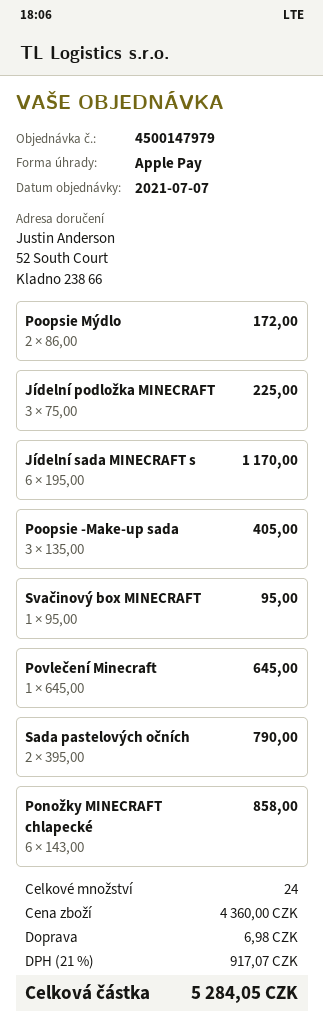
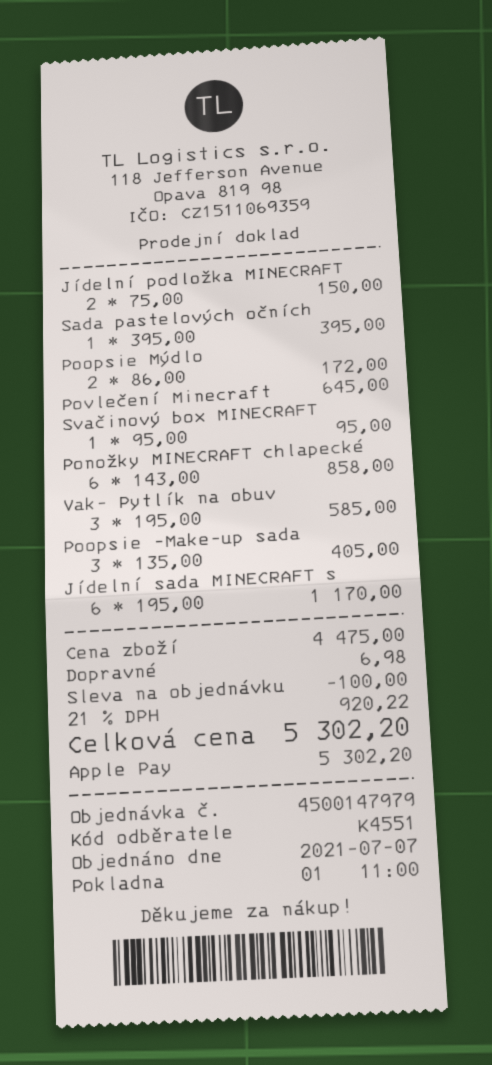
Jídelní podložka MINECRAFT: 3 x 75.00 = 225.00 -> 2 x 75.00 = 150.00
Sada pastelových očních: 2 x 395.00 = 790.00 -> 1 x 395.00 = 395.00
Vak- Pytlík na obuv: none -> 3 x 195.00 = 585.00
subtotal: 4360.00 -> 4475.00
discount: none -> 100.00
tax: 21% = 917.07 -> 21% = 920.22
total: 5284.05 -> 5302.20

